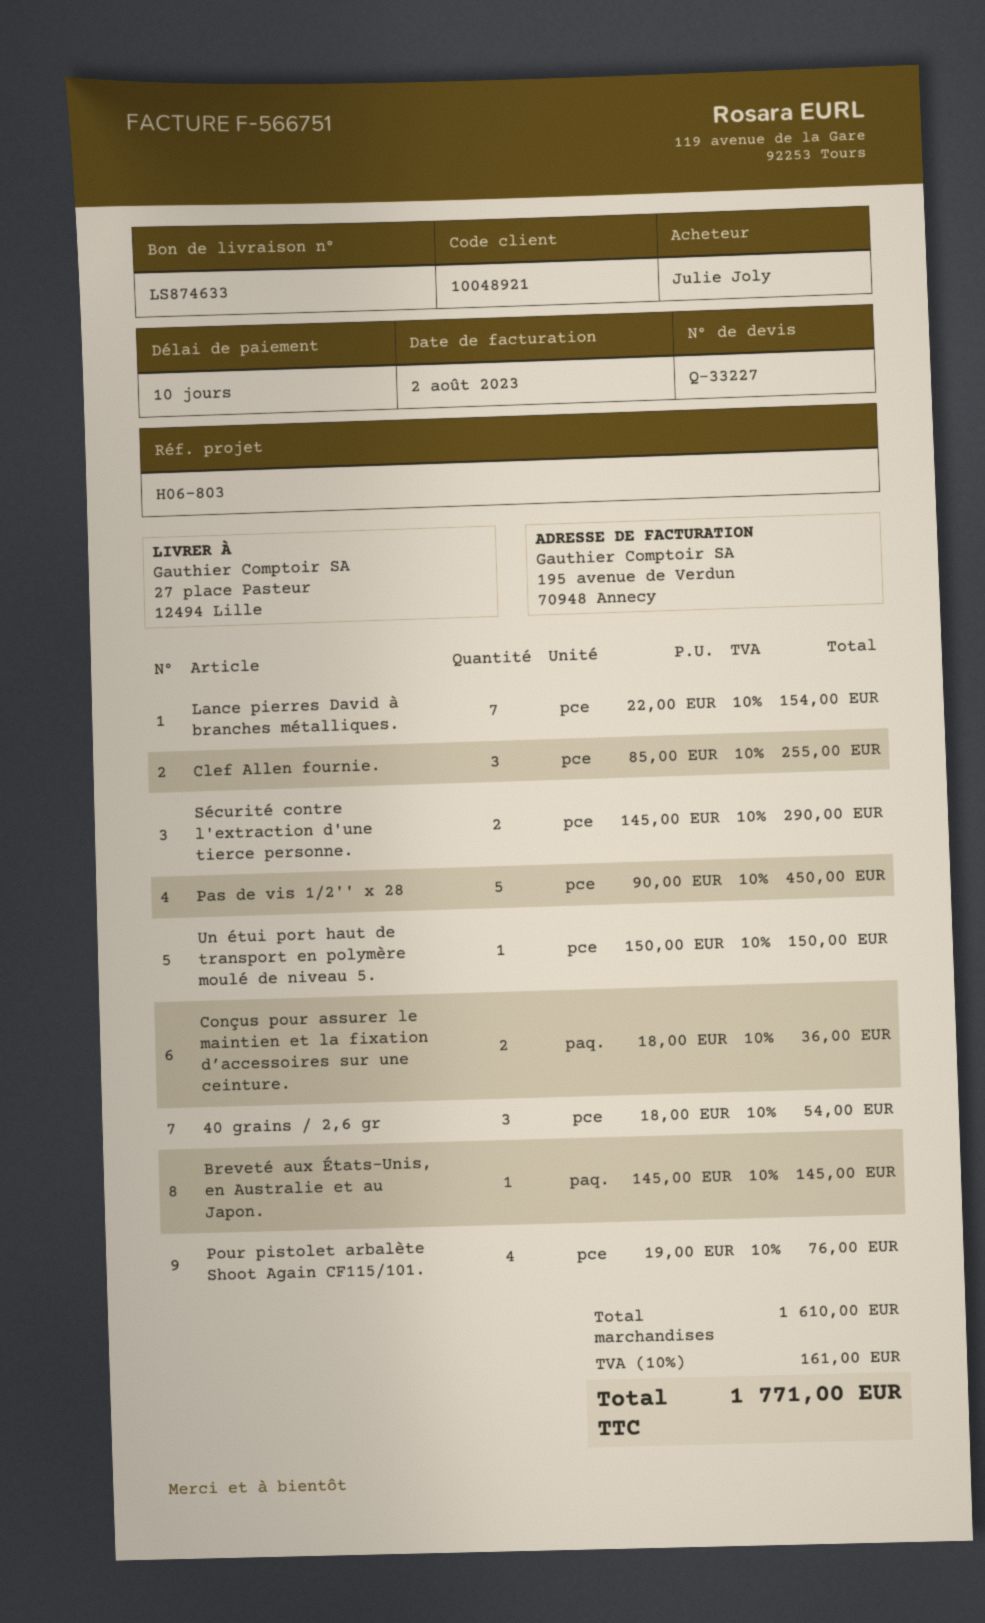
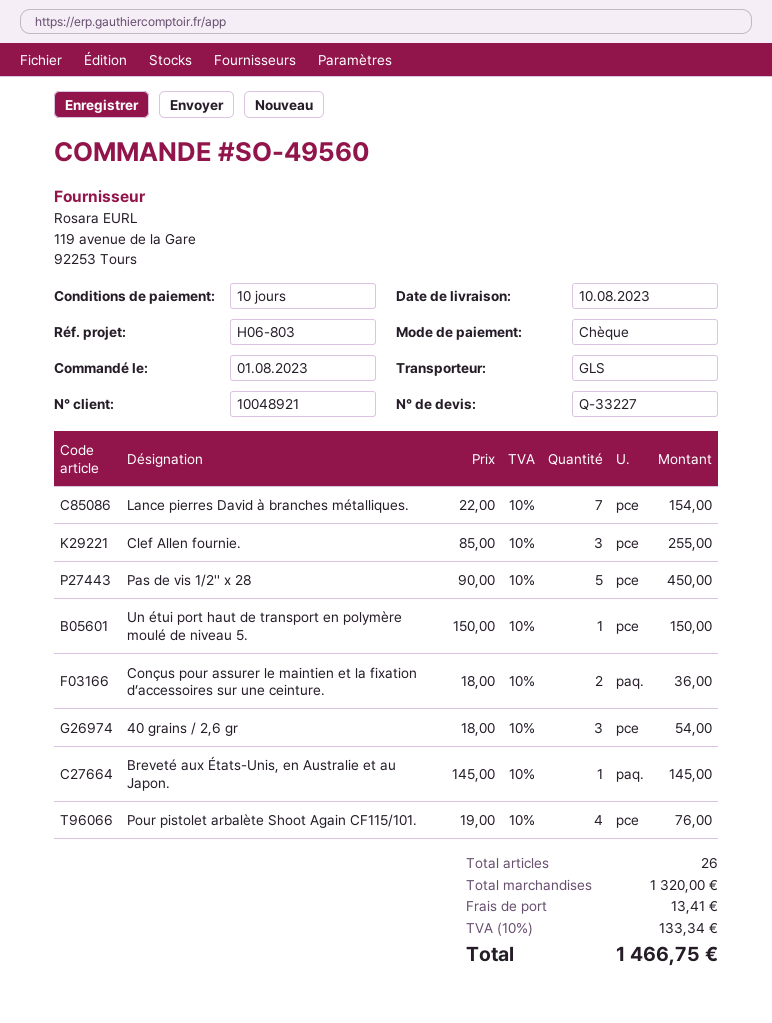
Sécurité contre l'extraction d'une tierce personne.: 2 x 145.00 = 290.00 -> none
subtotal: 1610.00 -> 1320.00
shipping: none -> 13.41
tax: 10% = 161.00 -> 10% = 133.34
total: 1771.00 -> 1466.75

